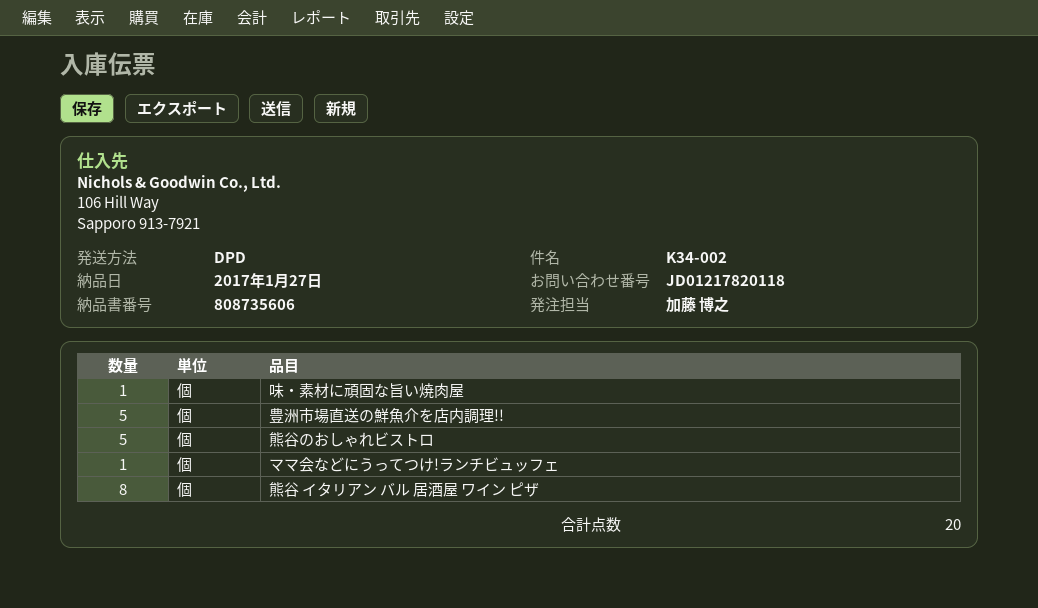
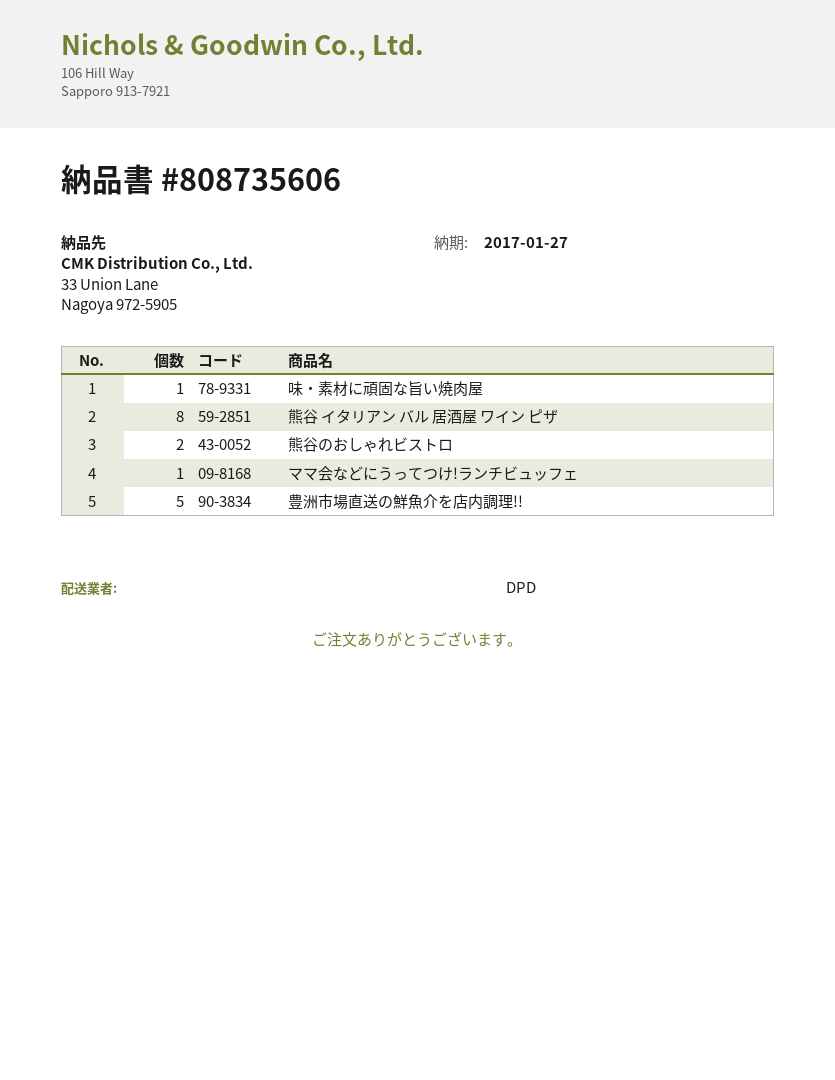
熊谷のおしゃれビストロ: 5 -> 2

